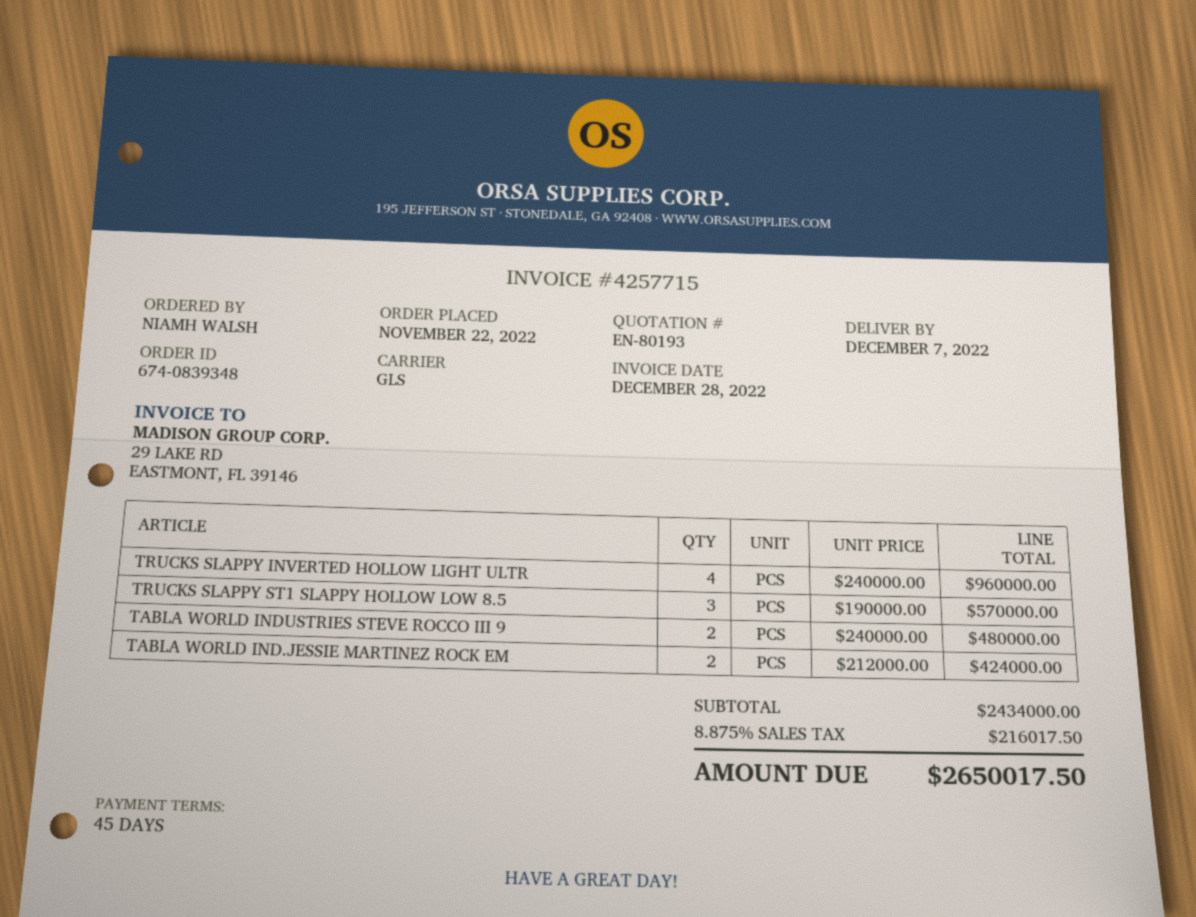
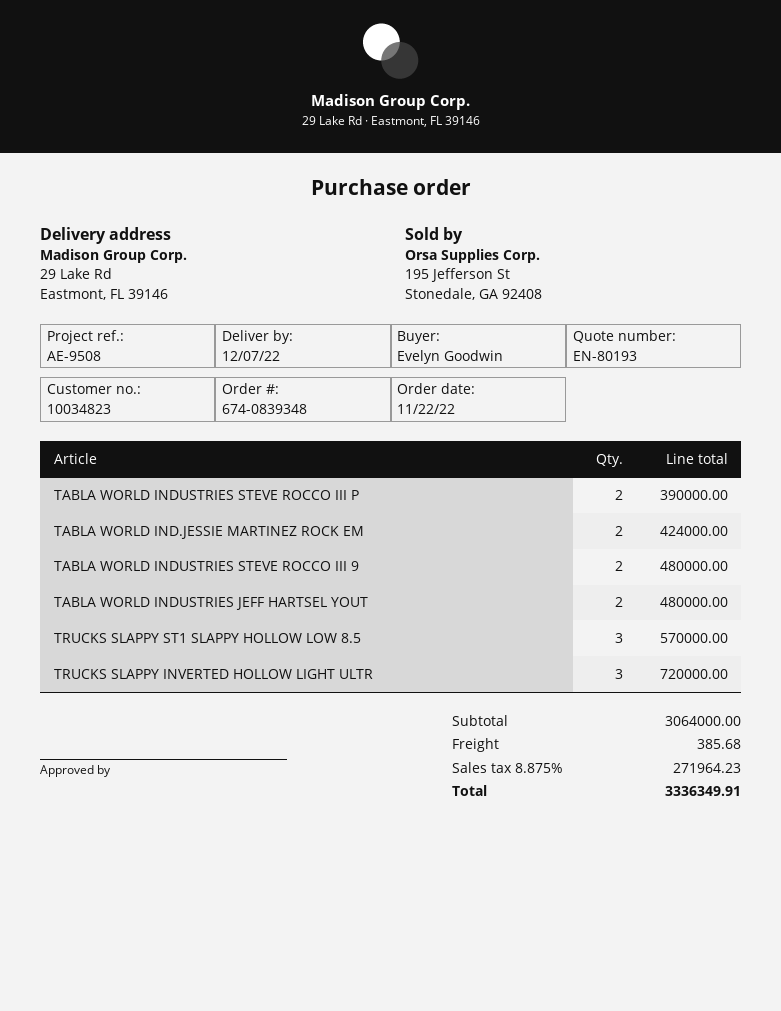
ordered by: NIAMH WALSH -> Evelyn Goodwin
TRUCKS SLAPPY INVERTED HOLLOW LIGHT ULTR: 4 for 960000.00 -> 3 for 720000.00
TABLA WORLD INDUSTRIES STEVE ROCCO III P: none -> 2 for 390000.00
TABLA WORLD INDUSTRIES JEFF HARTSEL YOUT: none -> 2 for 480000.00
subtotal: 2434000.00 -> 3064000.00
shipping: none -> 385.68
tax: 8.875% = 216017.50 -> 8.875% = 271964.23
total: 2650017.50 -> 3336349.91

